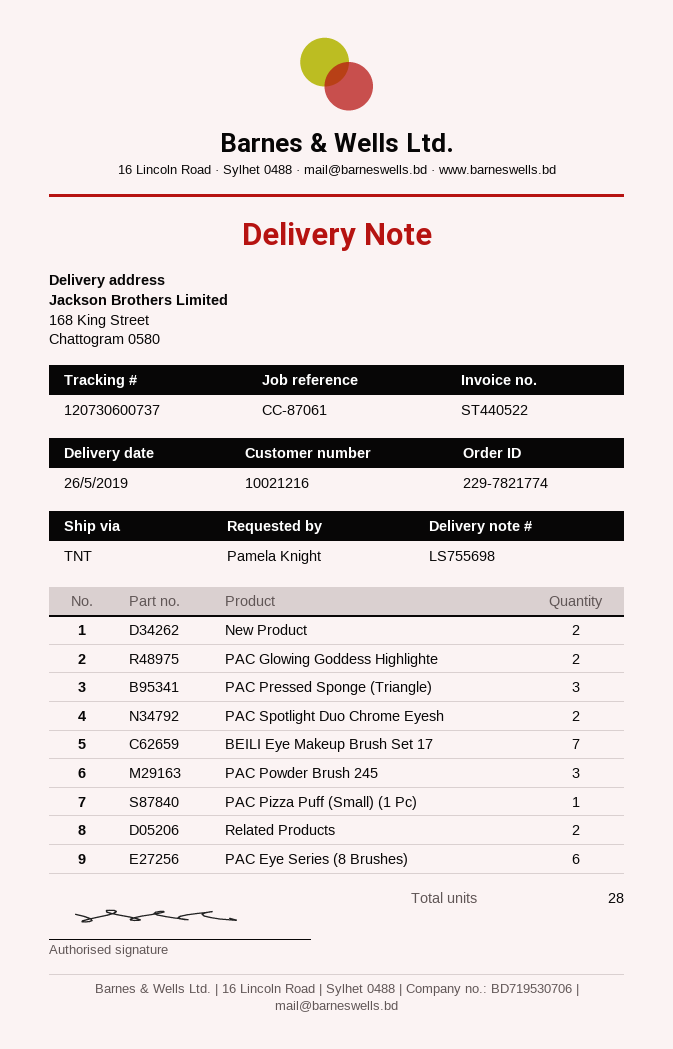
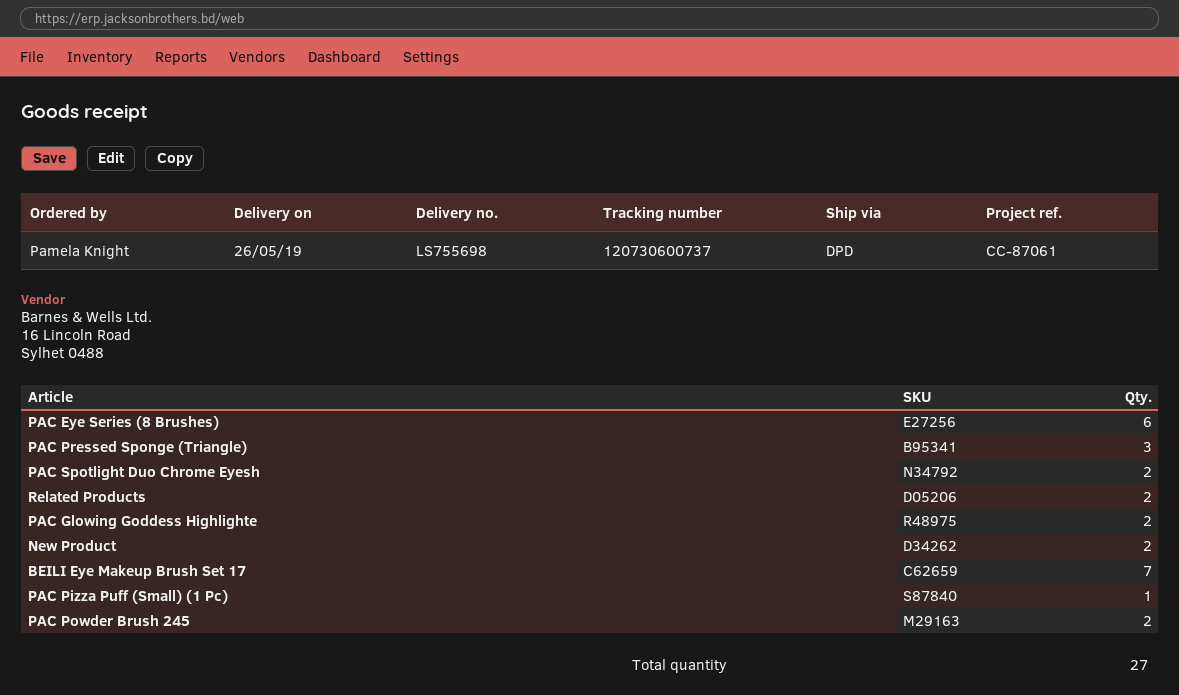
shipping method: TNT -> DPD
PAC Powder Brush 245: 3 -> 2
total quantity: 28 -> 27

